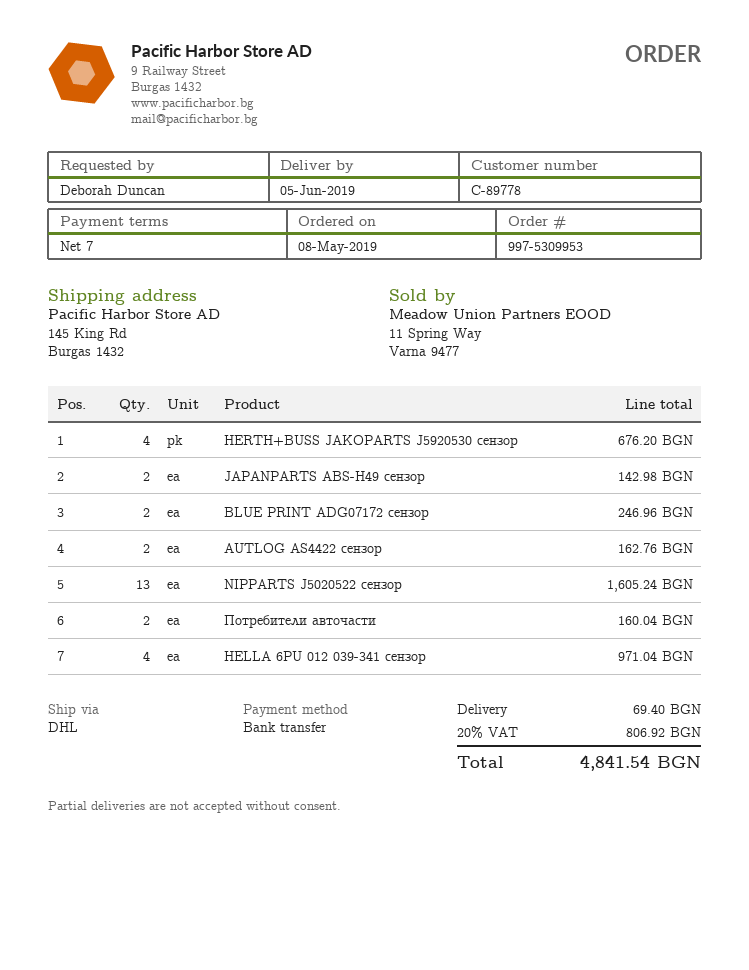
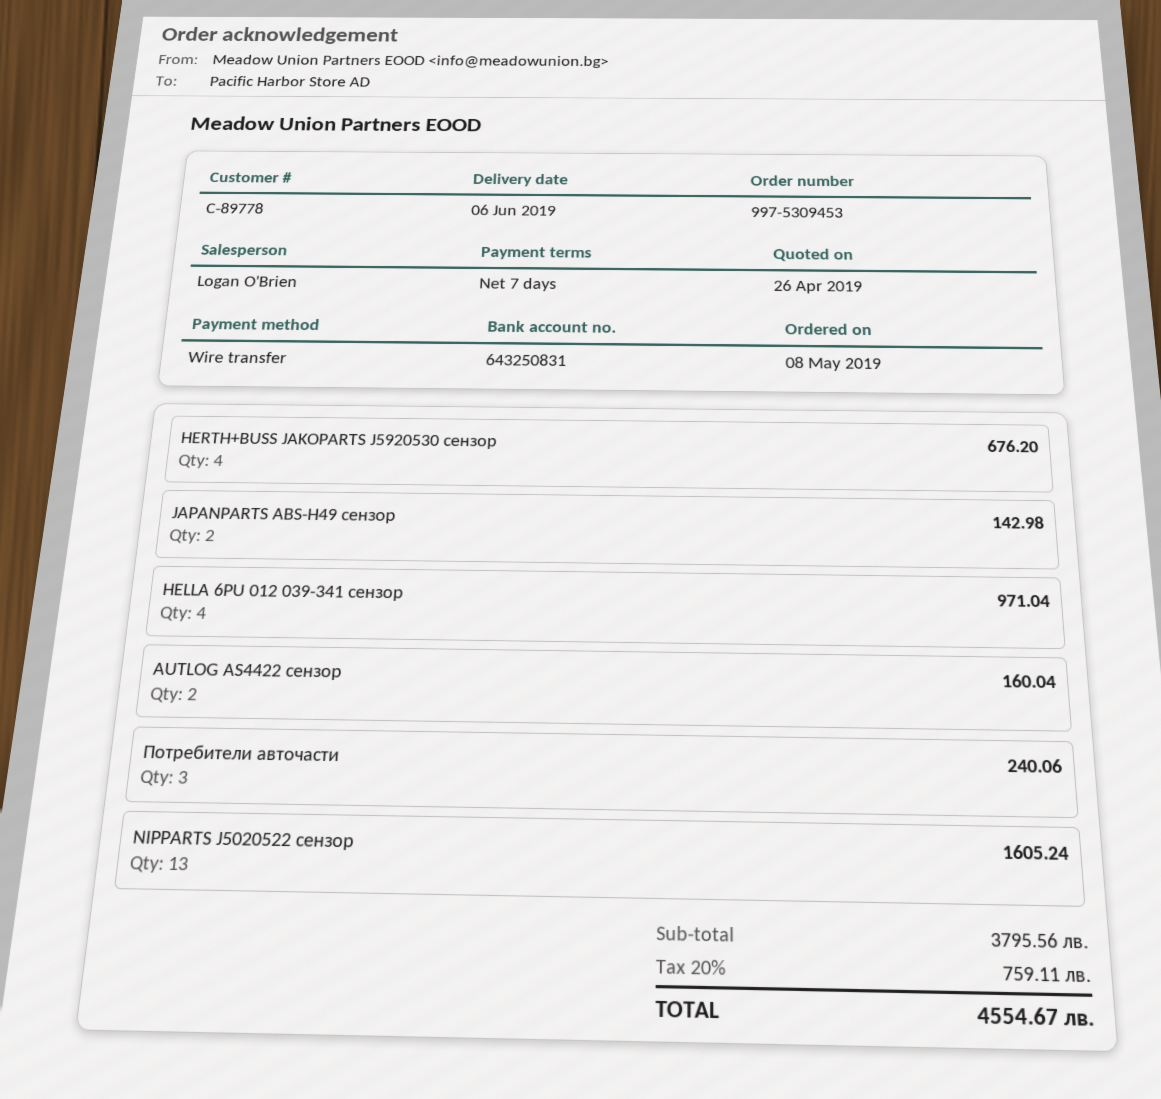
order number: 997-5309953 -> 997-5309453
delivery date: 2019-06-05 -> 2019-06-06
BLUE PRINT ADG07172 сензор: 2 for 246.96 -> none
AUTLOG AS4422 сензор: 2 for 162.76 -> 2 for 160.04
Потребители авточасти: 2 for 160.04 -> 3 for 240.06
shipping: 69.40 -> none
tax: 20% = 806.92 -> 20% = 759.11
total: 4841.54 -> 4554.67

